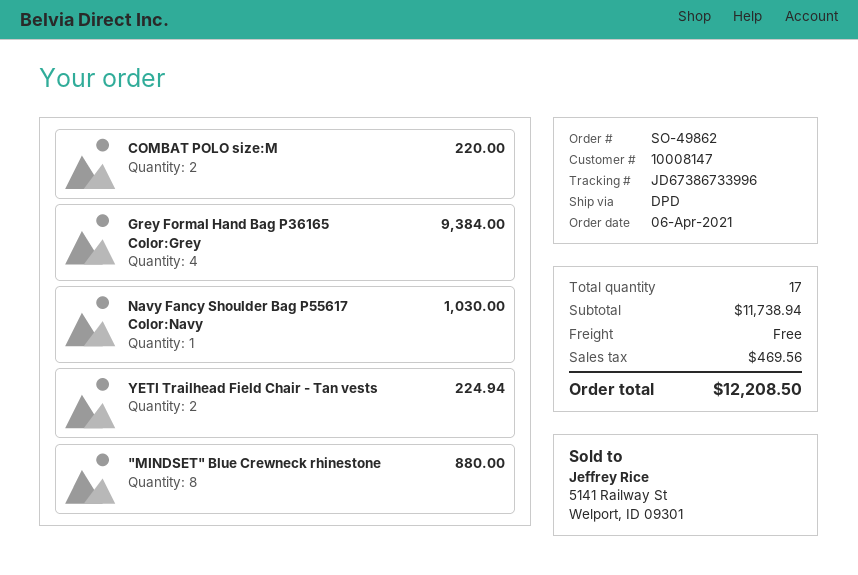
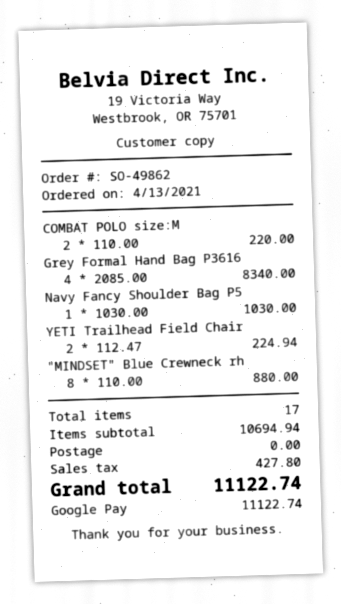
order date: 2021-04-06 -> 2021-04-13
Grey Formal Hand Bag P36165 Color:Grey: 4 for 9384.00 -> 4 for 8340.00
subtotal: 11738.94 -> 10694.94
tax: 469.56 -> 427.80
total: 12208.50 -> 11122.74

